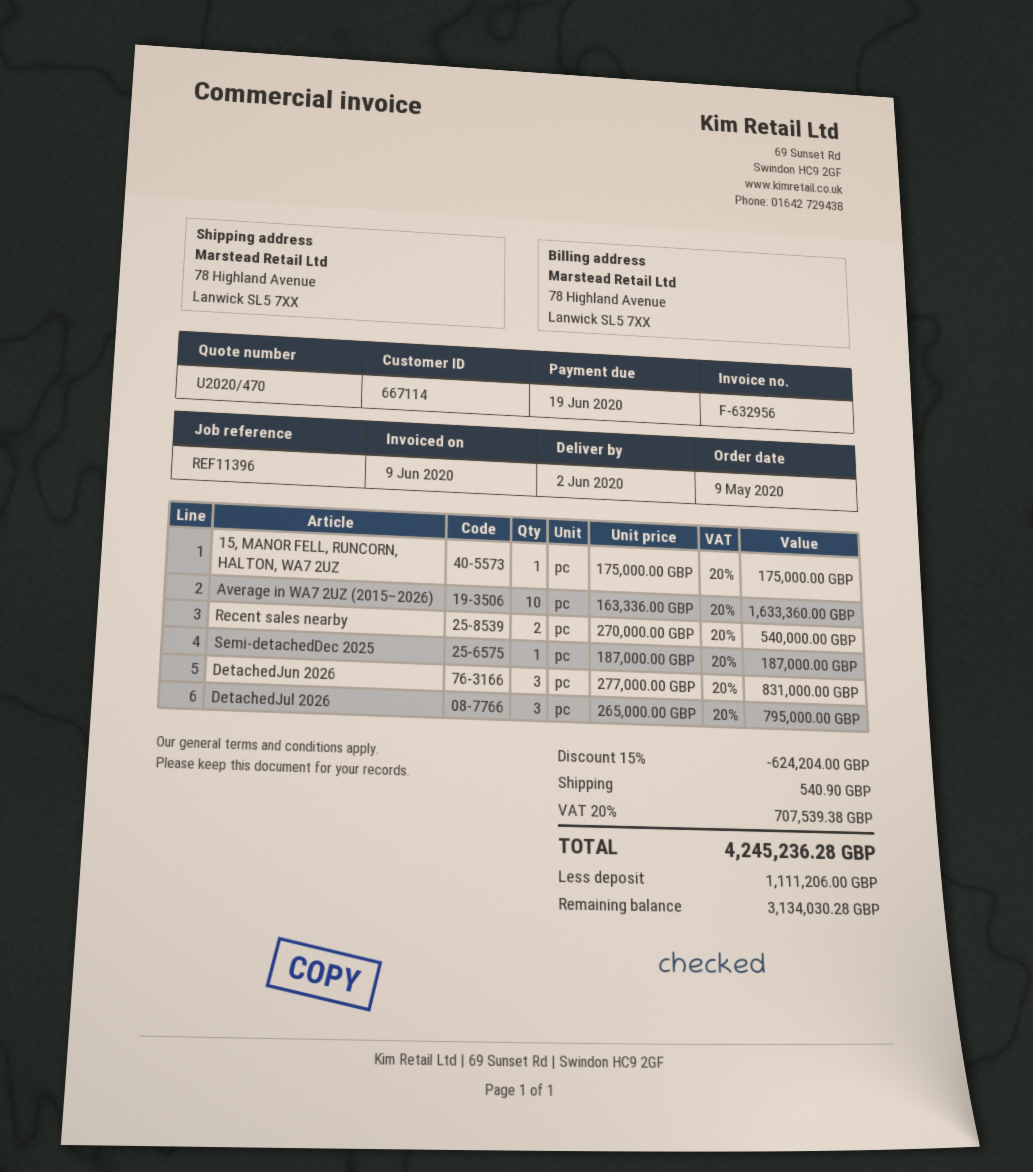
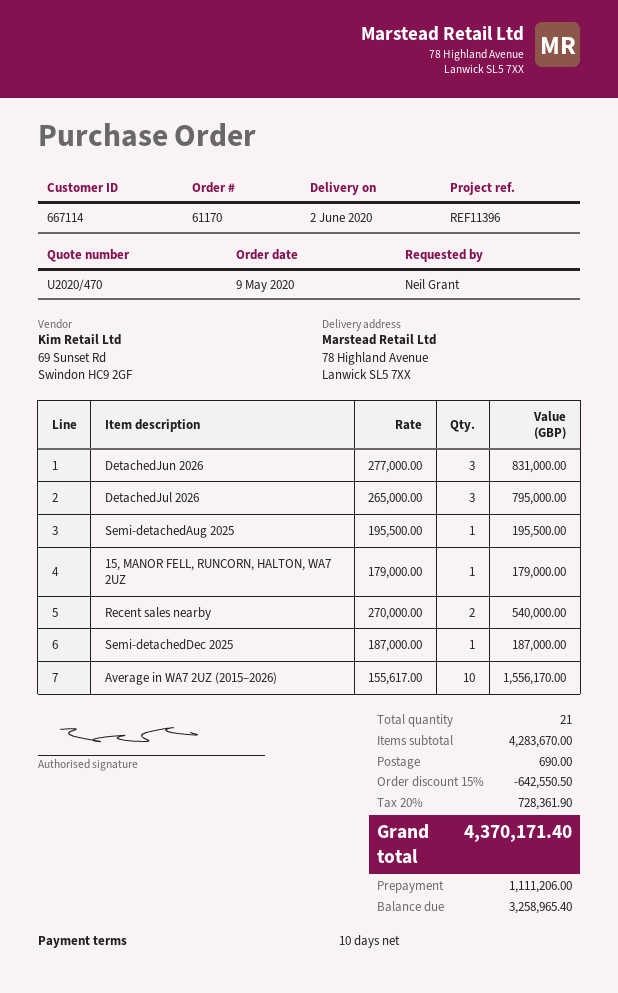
15, MANOR FELL, RUNCORN, HALTON, WA7 2UZ: 1 x 175000.00 = 175000.00 -> 1 x 179000.00 = 179000.00
Average in WA7 2UZ (2015–2026): 10 x 163336.00 = 1633360.00 -> 10 x 155617.00 = 1556170.00
Semi-detachedAug 2025: none -> 1 x 195500.00 = 195500.00
discount: 15% = 624204.00 -> 15% = 642550.50
shipping: 540.90 -> 690.00
tax: 20% = 707539.38 -> 20% = 728361.90
total: 4245236.28 -> 4370171.40
balance: 3134030.28 -> 3258965.40

